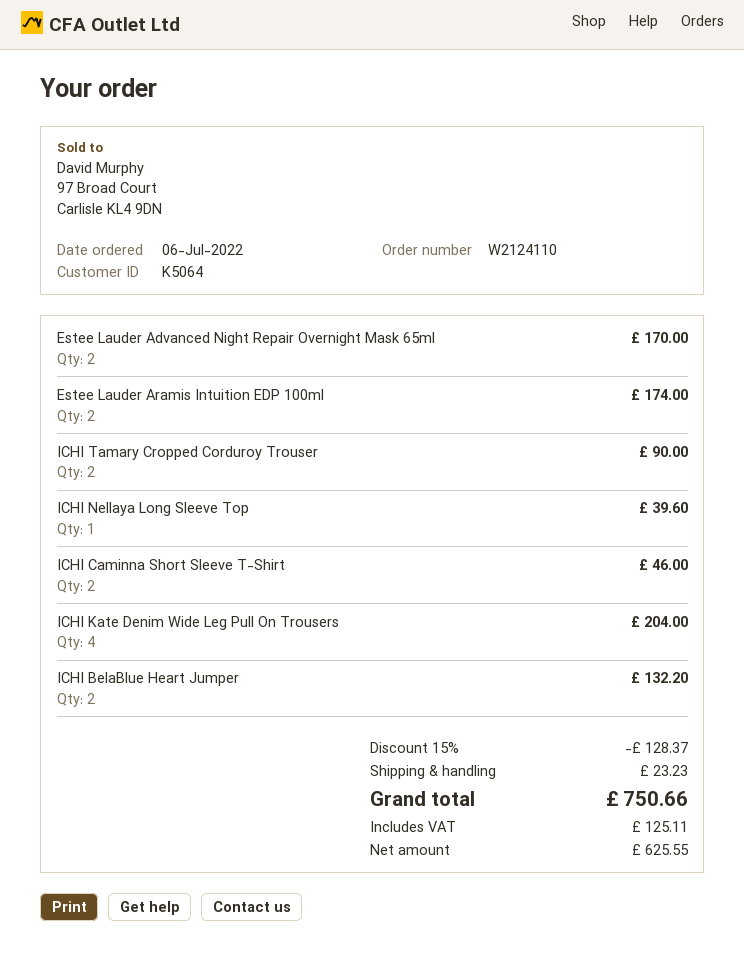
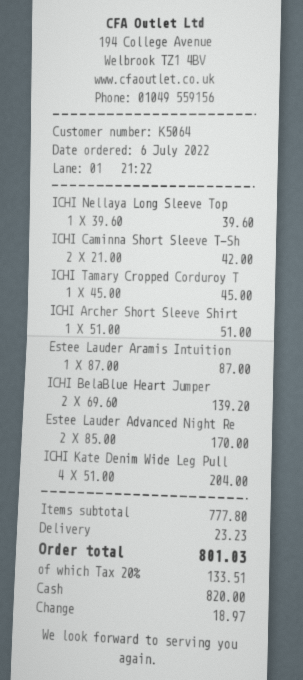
Estee Lauder Aramis Intuition EDP 100ml: 2 for 174.00 -> 1 for 87.00
ICHI Tamary Cropped Corduroy Trouser: 2 for 90.00 -> 1 for 45.00
ICHI Caminna Short Sleeve T-Shirt: 2 for 46.00 -> 2 for 42.00
ICHI BelaBlue Heart Jumper: 2 for 132.20 -> 2 for 139.20
ICHI Archer Short Sleeve Shirt: none -> 1 for 51.00
discount: 15% = 128.37 -> none
tax: 125.11 -> 133.51
total: 750.66 -> 801.03

